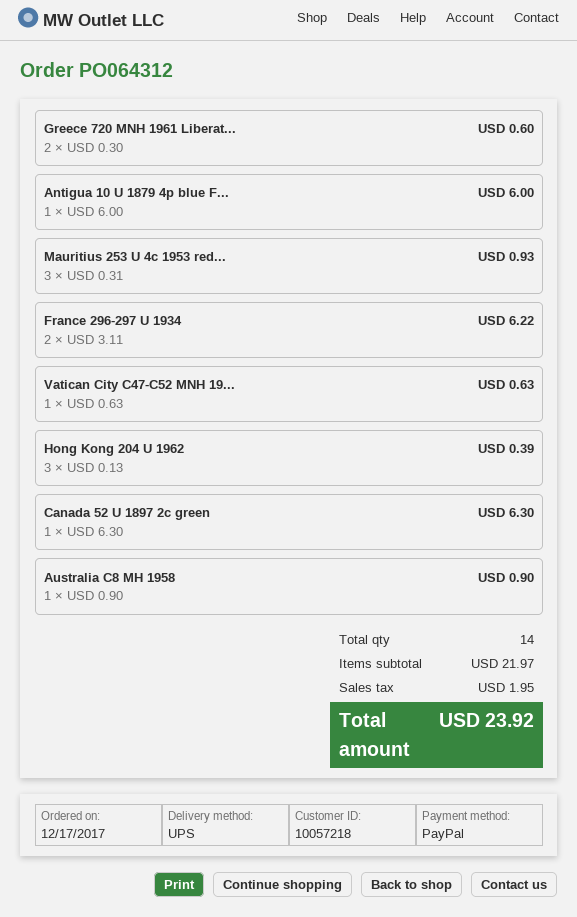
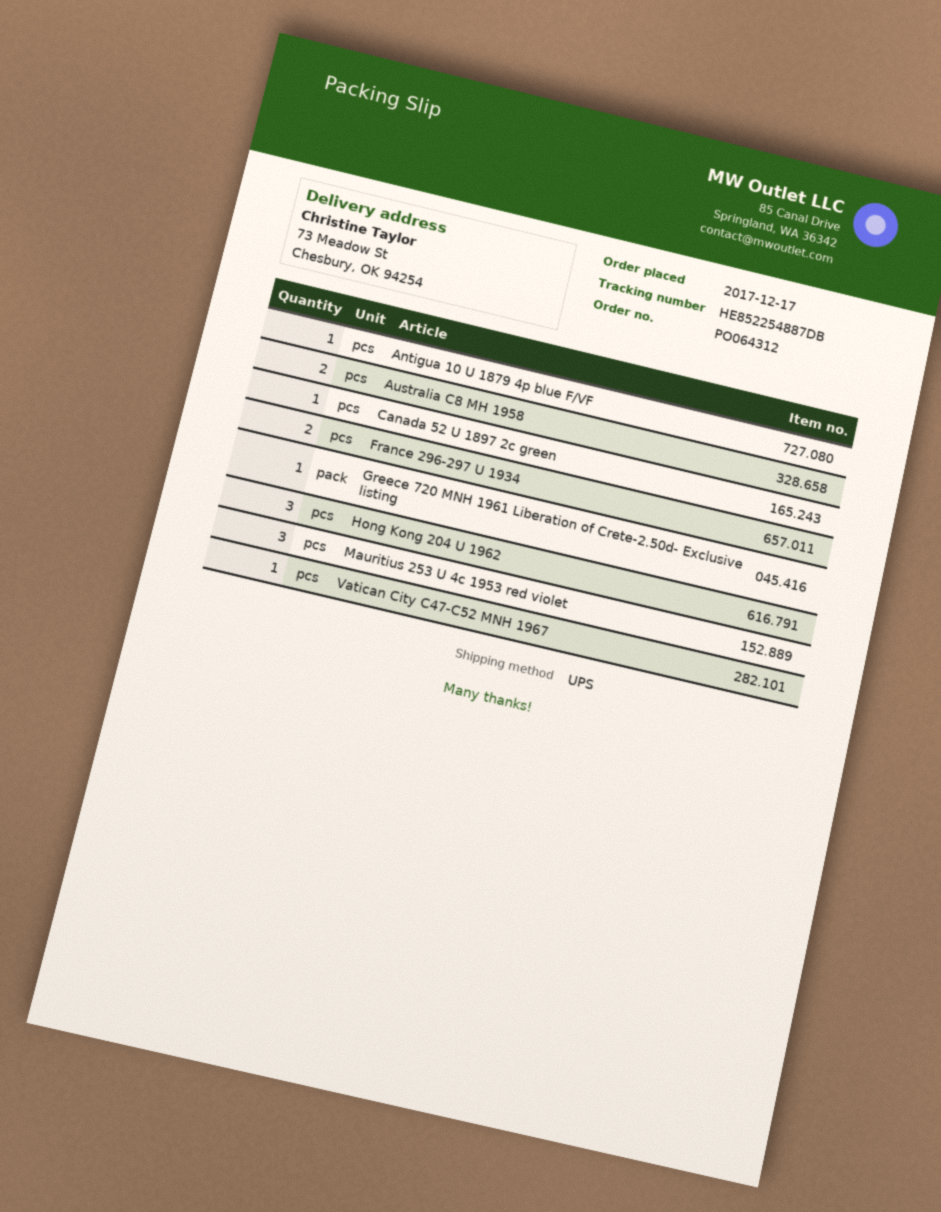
Greece 720 MNH 1961 Liberat...: 2 -> 1
Australia C8 MH 1958: 1 -> 2

